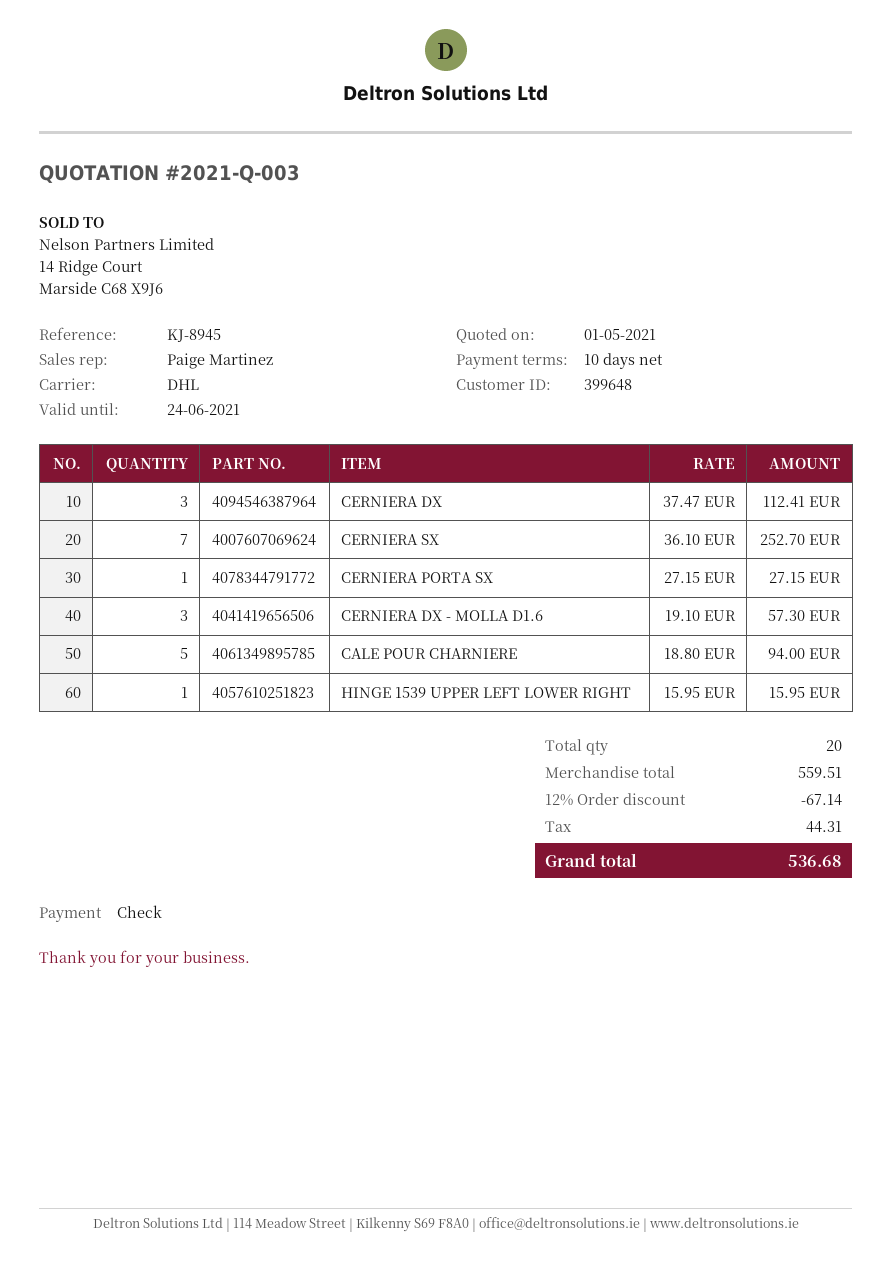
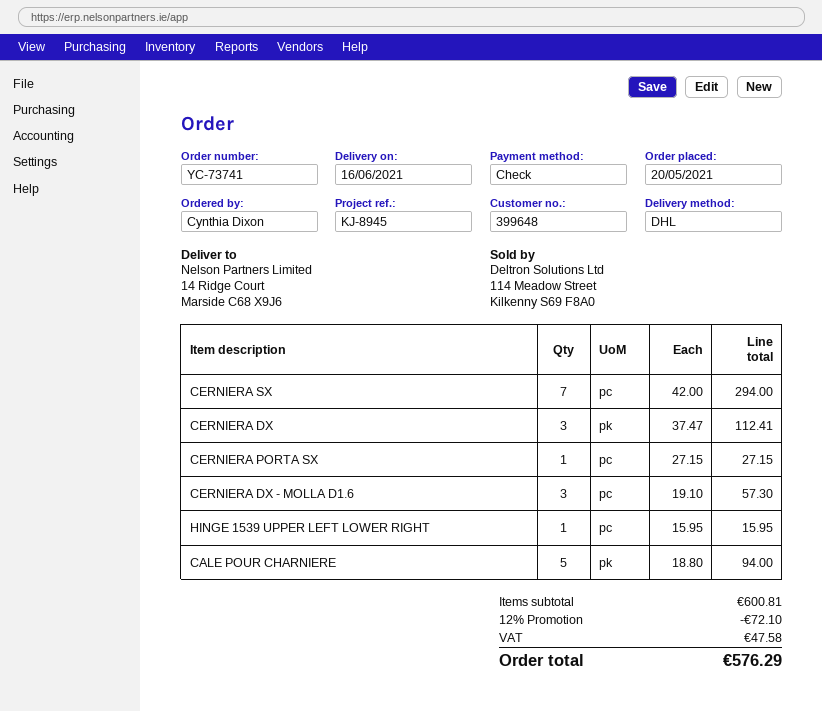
CERNIERA SX: 7 x 36.10 = 252.70 -> 7 x 42.00 = 294.00
subtotal: 559.51 -> 600.81
discount: 12% = 67.14 -> 12% = 72.10
tax: 44.31 -> 47.58
total: 536.68 -> 576.29

